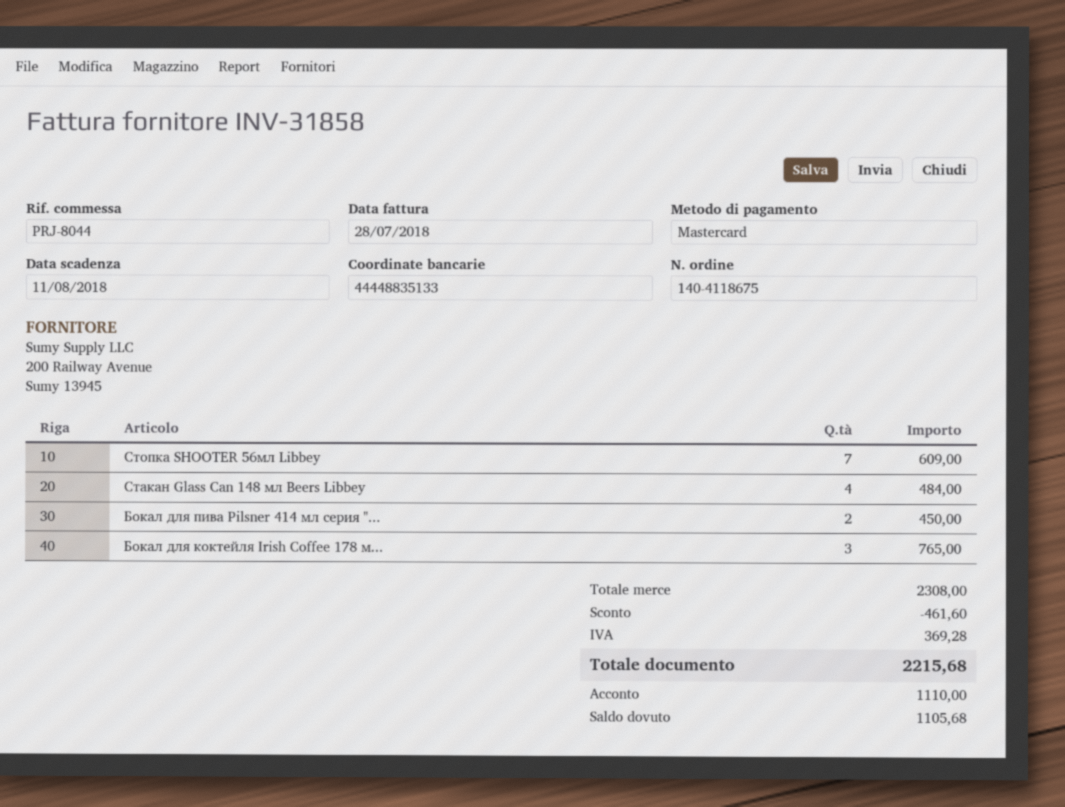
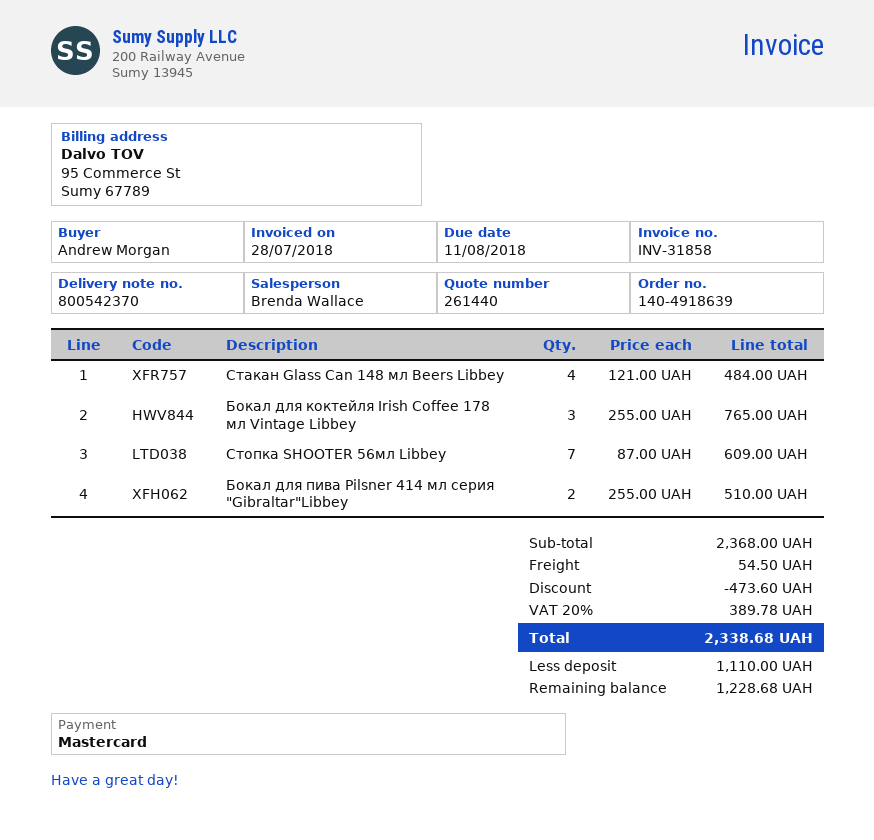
order number: 140-4118675 -> 140-4918639
Бокал для пива Pilsner 414 мл серия "...: 2 for 450.00 -> 2 for 510.00
subtotal: 2308.00 -> 2368.00
discount: 461.60 -> 473.60
shipping: none -> 54.50
tax: 369.28 -> 389.78
total: 2215.68 -> 2338.68
balance: 1105.68 -> 1228.68

